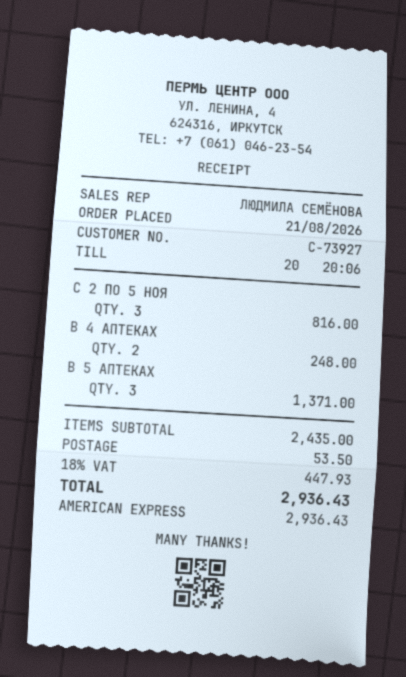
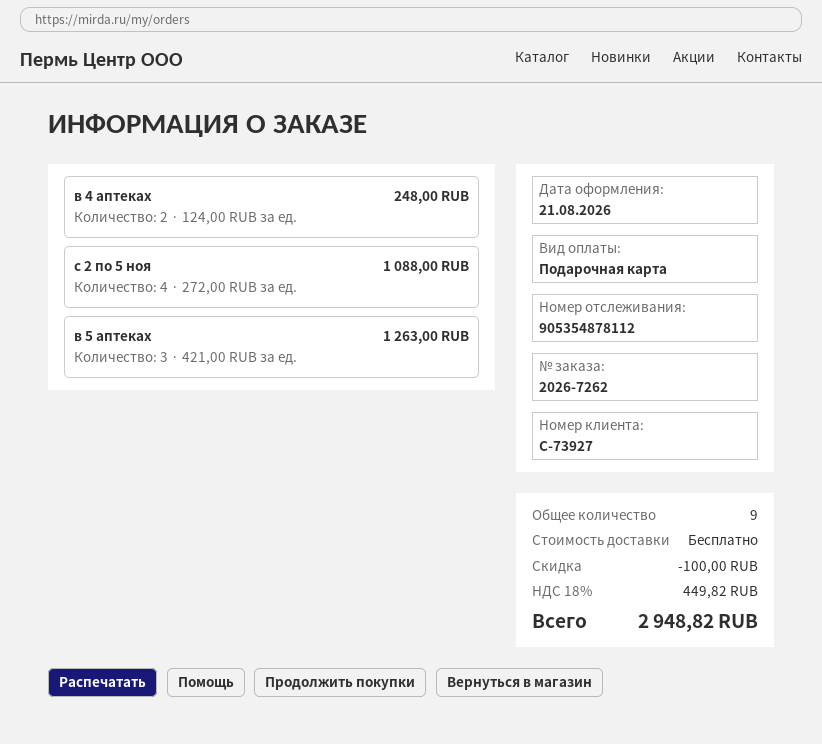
payment method: American Express -> gift card
С 2 ПО 5 НОЯ: 3 for 816.00 -> 4 for 1088.00
В 5 АПТЕКАХ: 3 for 1371.00 -> 3 for 1263.00
discount: none -> 100.00
shipping: 53.50 -> 0.00
tax: 18% = 447.93 -> 18% = 449.82
total: 2936.43 -> 2948.82

